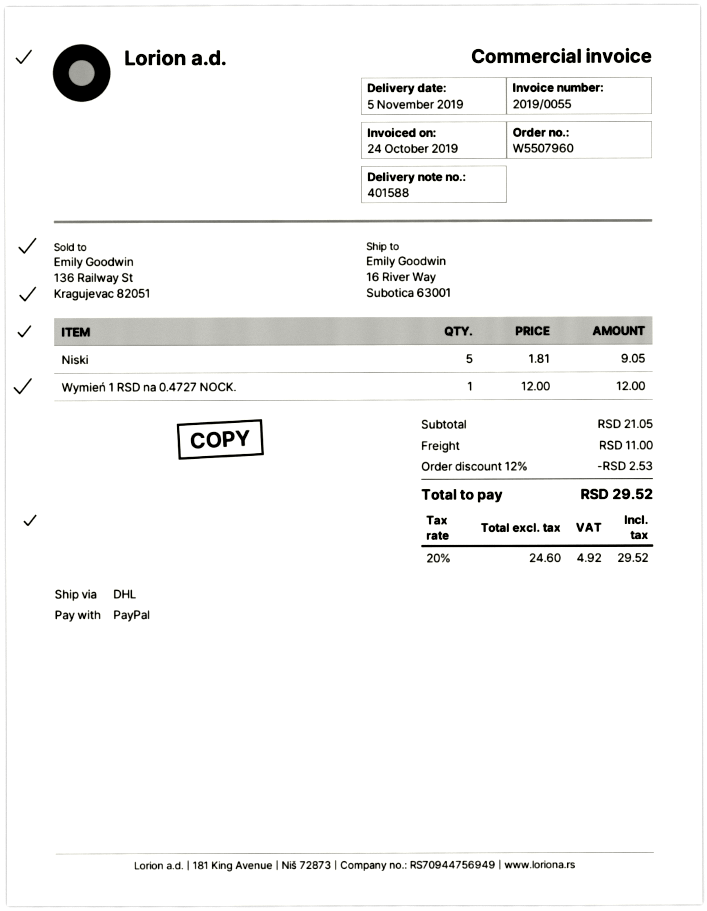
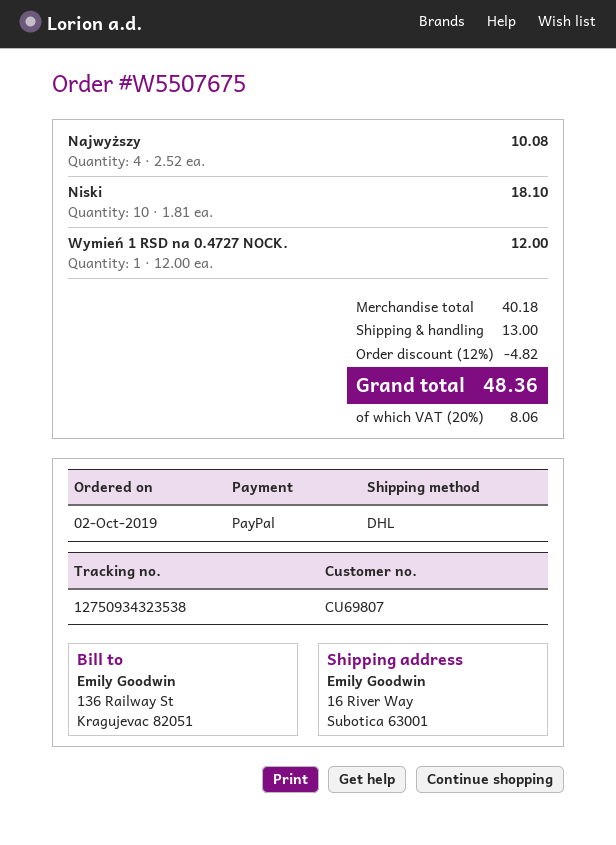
order number: W5507960 -> W5507675
Niski: 5 x 1.81 = 9.05 -> 10 x 1.81 = 18.10
Najwyższy: none -> 4 x 2.52 = 10.08
subtotal: 21.05 -> 40.18
discount: 12% = 2.53 -> 12% = 4.82
shipping: 11.00 -> 13.00
tax: 20% = 4.92 -> 20% = 8.06
total: 29.52 -> 48.36

